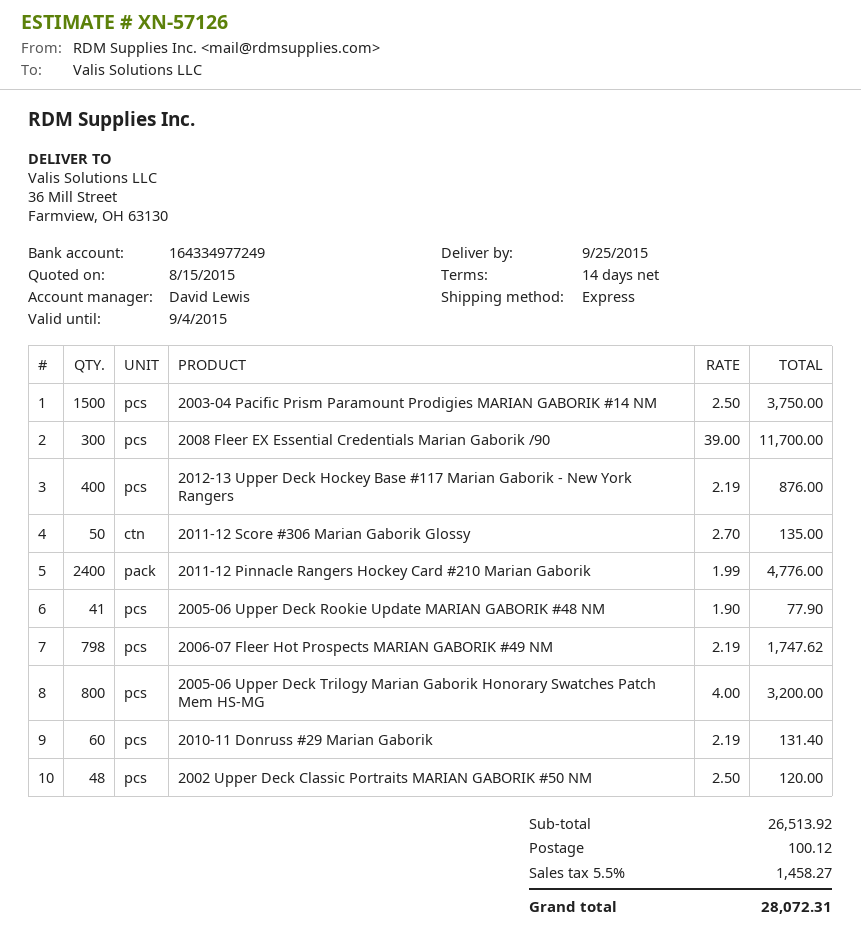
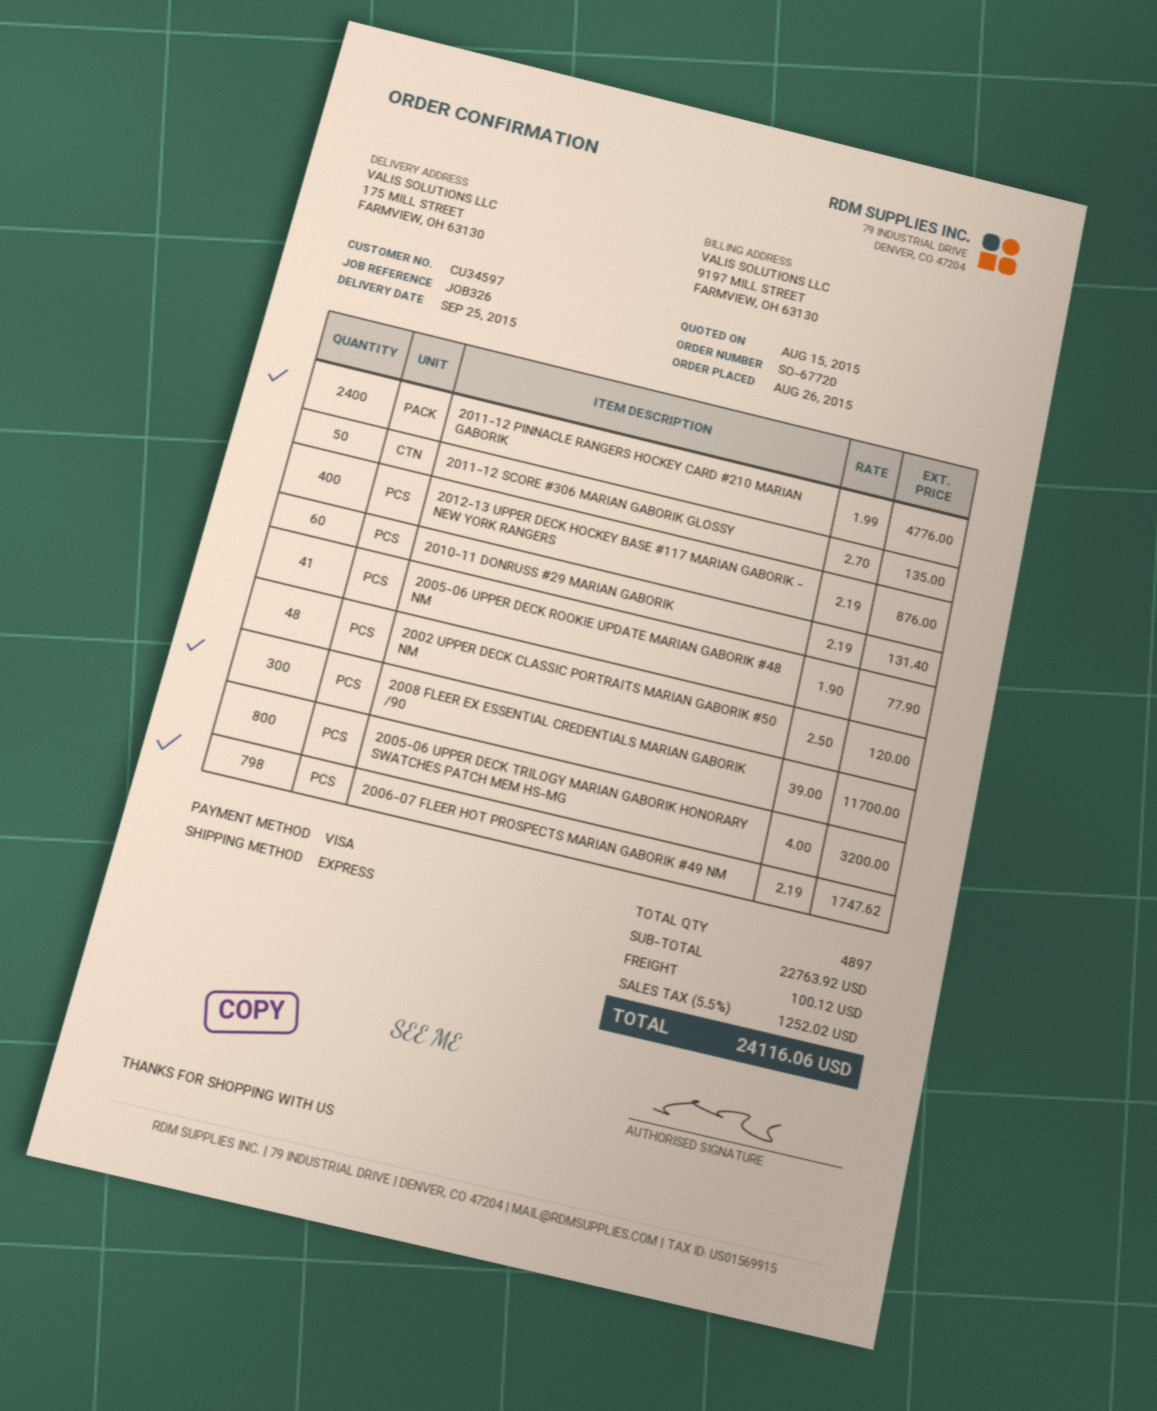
ship to: 36 Mill Street, Farmview, OH 63130 -> 175 MILL STREET, FARMVIEW, OH 63130
2003-04 Pacific Prism Paramount Prodigies MARIAN GABORIK #14 NM: 1500 x 2.50 = 3750.00 -> none
subtotal: 26513.92 -> 22763.92
tax: 5.5% = 1458.27 -> 5.5% = 1252.02
total: 28072.31 -> 24116.06

